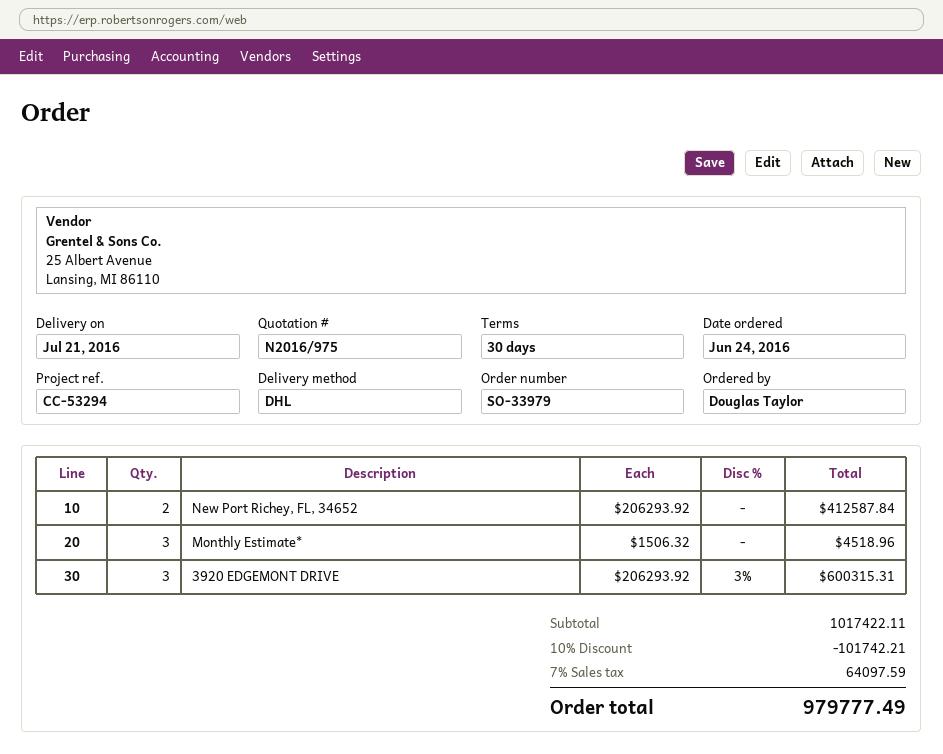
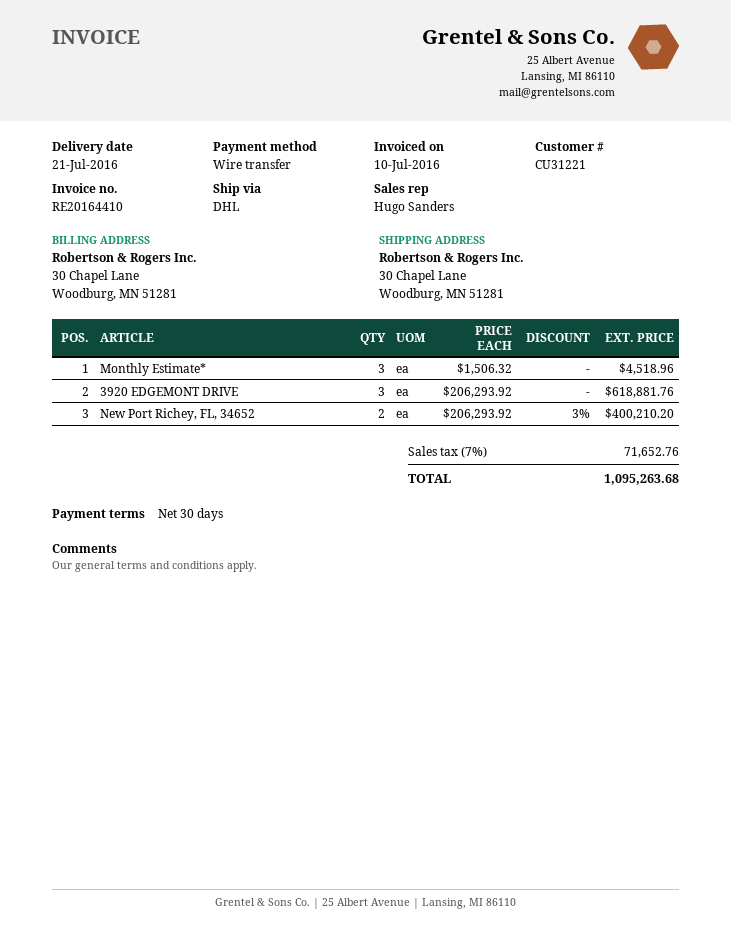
New Port Richey, FL, 34652: 2 x 206293.92 = 412587.84 -> 2 x 206293.92 - 3% = 400210.20
3920 EDGEMONT DRIVE: 3 x 206293.92 - 3% = 600315.31 -> 3 x 206293.92 = 618881.76
discount: 10% = 101742.21 -> none
tax: 7% = 64097.59 -> 7% = 71652.76
total: 979777.49 -> 1095263.68

